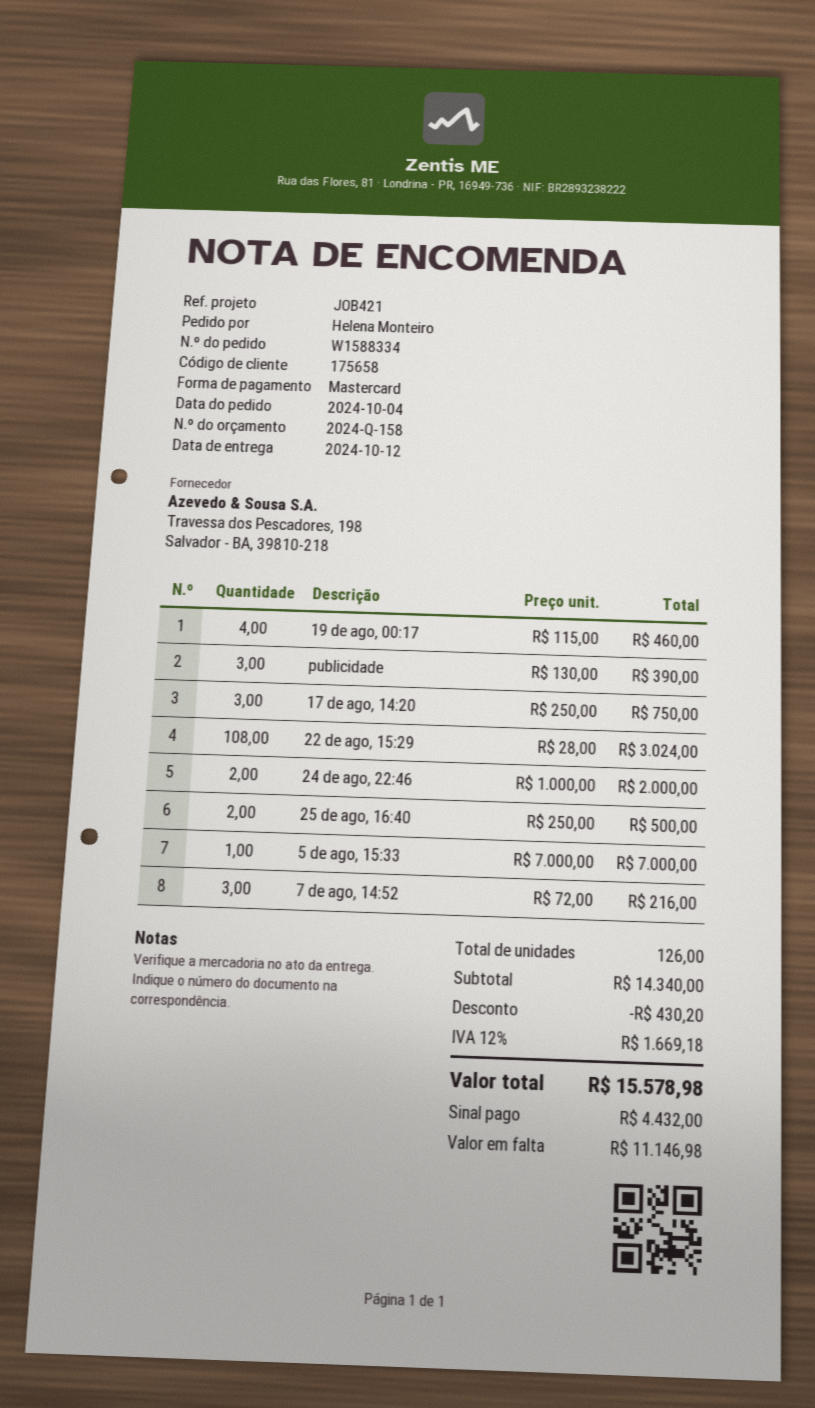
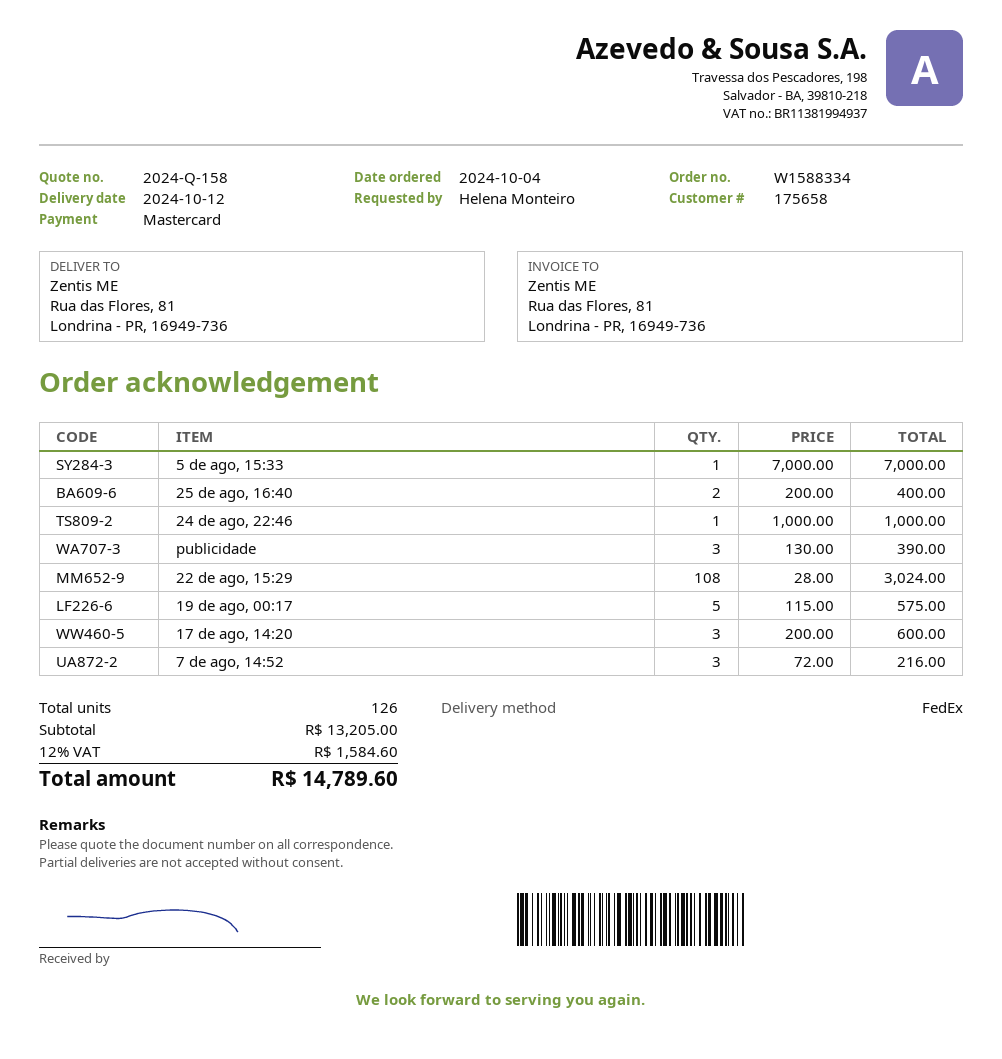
19 de ago, 00:17: 4 x 115.00 = 460.00 -> 5 x 115.00 = 575.00
17 de ago, 14:20: 3 x 250.00 = 750.00 -> 3 x 200.00 = 600.00
24 de ago, 22:46: 2 x 1000.00 = 2000.00 -> 1 x 1000.00 = 1000.00
25 de ago, 16:40: 2 x 250.00 = 500.00 -> 2 x 200.00 = 400.00
subtotal: 14340.00 -> 13205.00
discount: 430.20 -> none
tax: 12% = 1669.18 -> 12% = 1584.60
total: 15578.98 -> 14789.60

